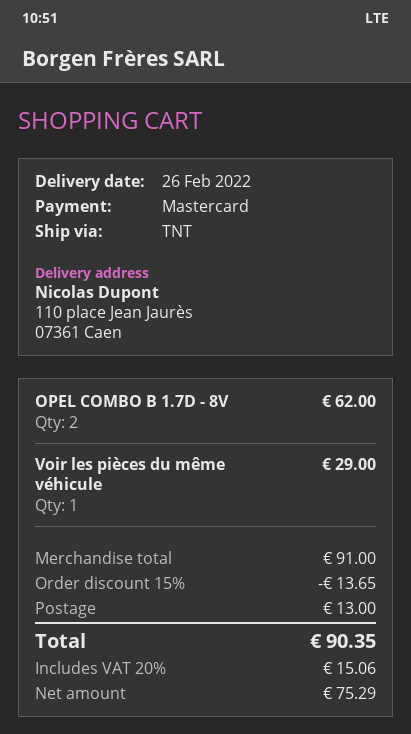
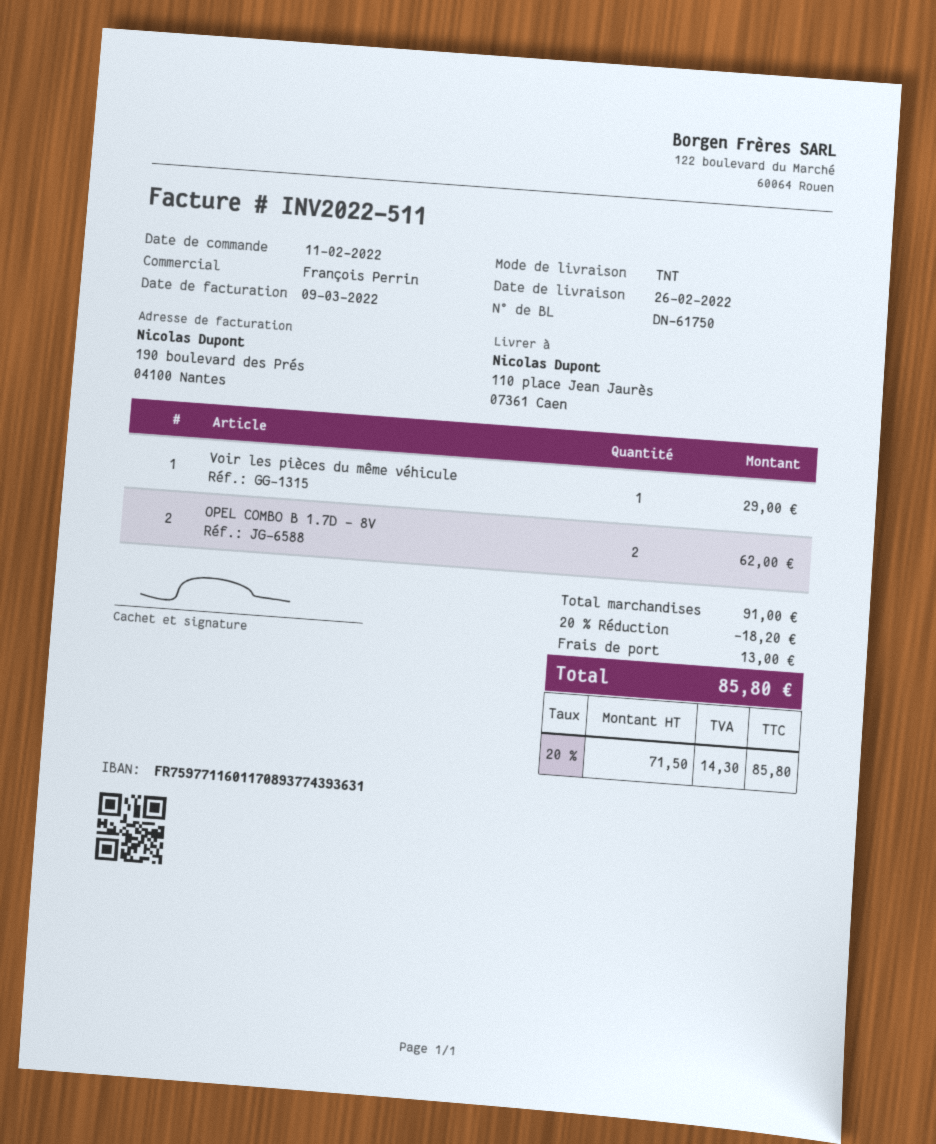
discount: 15% = 13.65 -> 20% = 18.20
net: 75.29 -> 71.50
tax: 20% = 15.06 -> 20% = 14.30
total: 90.35 -> 85.80

